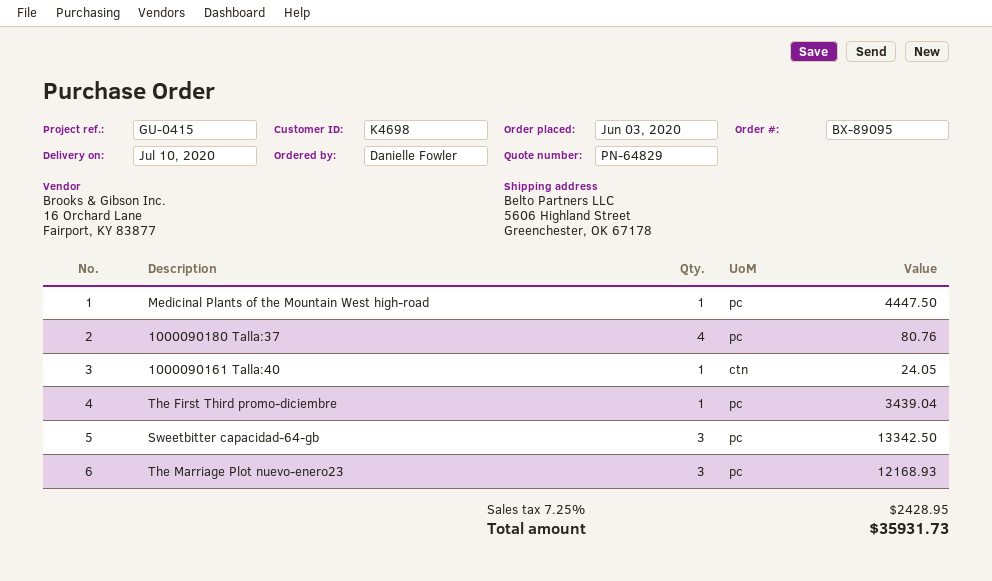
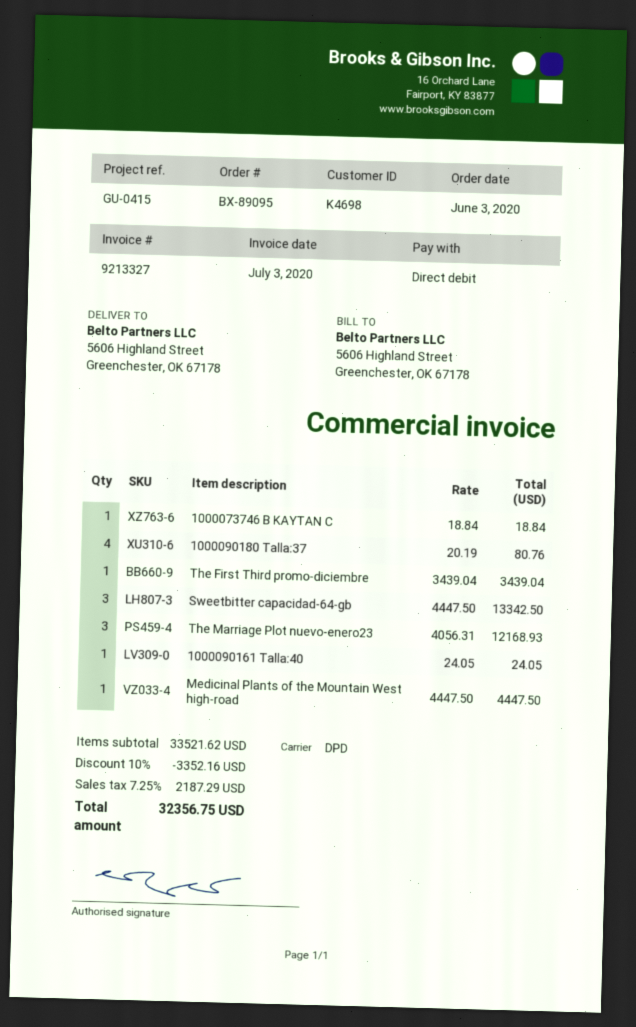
1000073746 B KAYTAN C: none -> 1 for 18.84
discount: none -> 10% = 3352.16
tax: 7.25% = 2428.95 -> 7.25% = 2187.29
total: 35931.73 -> 32356.75

